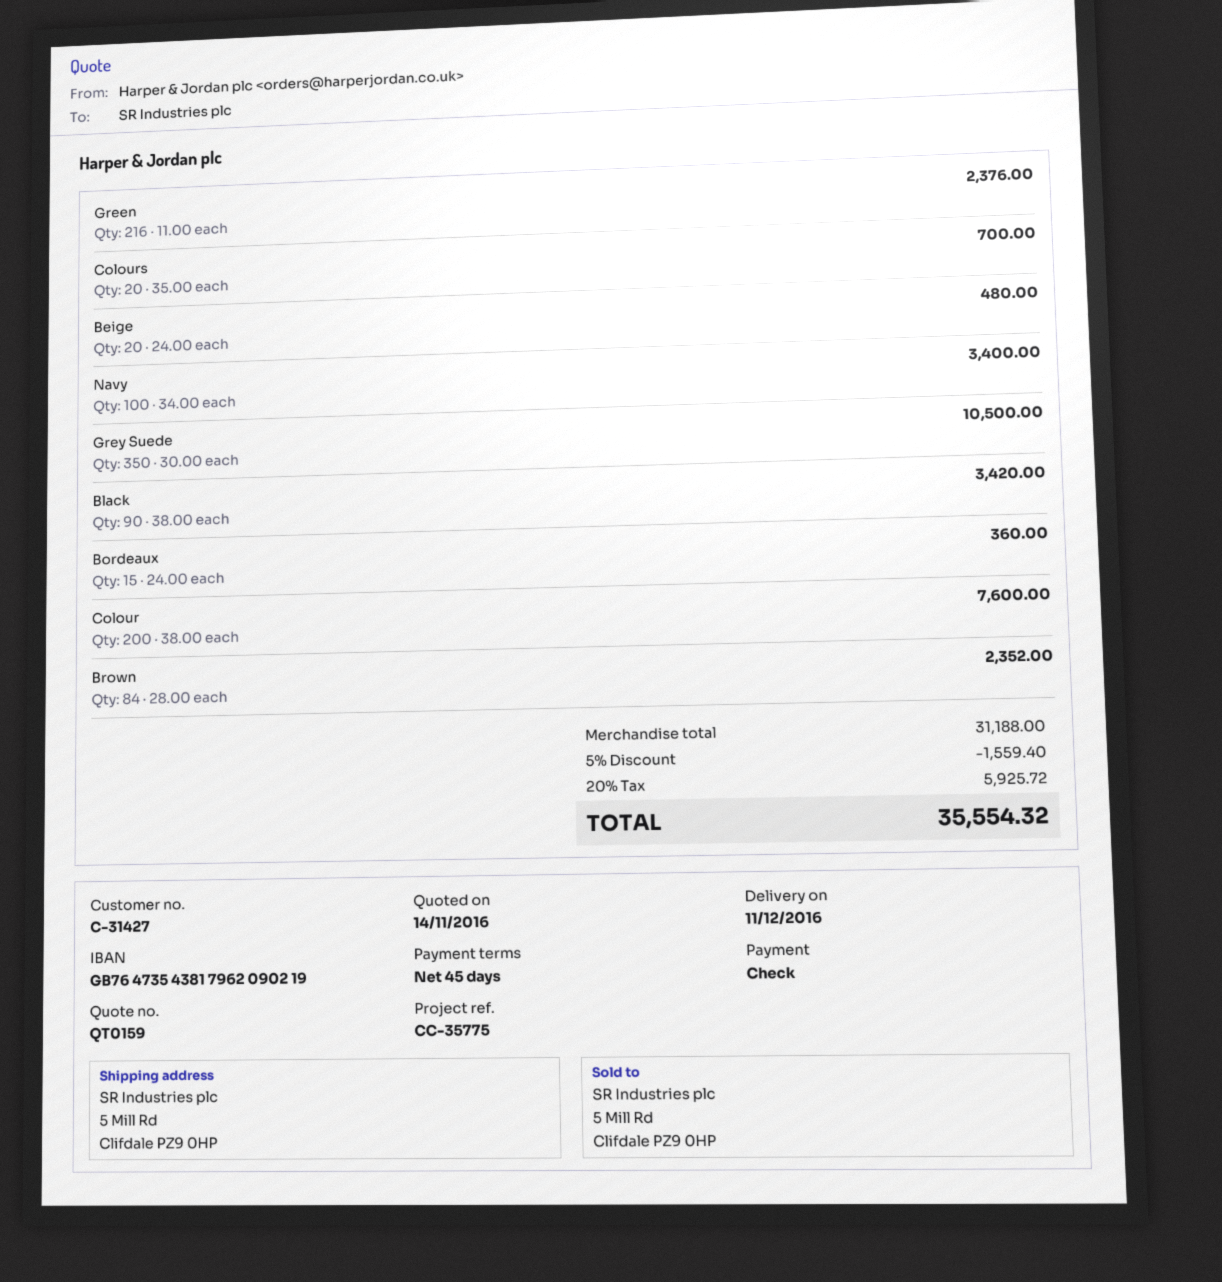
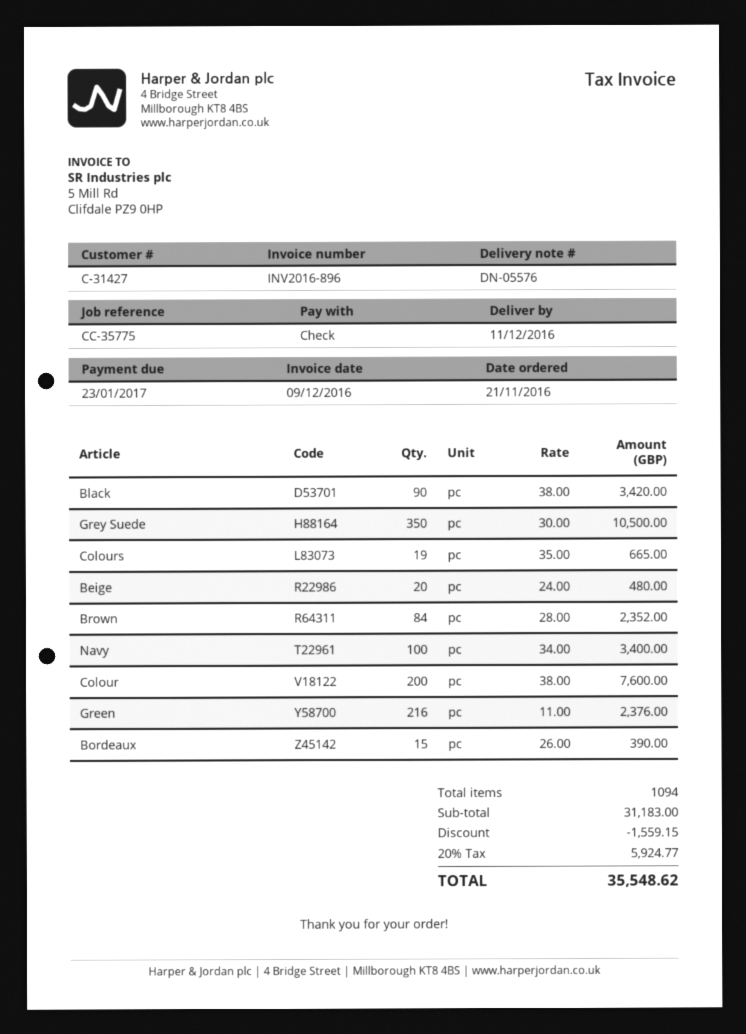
Colours: 20 x 35.00 = 700.00 -> 19 x 35.00 = 665.00
Bordeaux: 15 x 24.00 = 360.00 -> 15 x 26.00 = 390.00
subtotal: 31188.00 -> 31183.00
discount: 1559.40 -> 1559.15
tax: 20% = 5925.72 -> 20% = 5924.77
total: 35554.32 -> 35548.62

